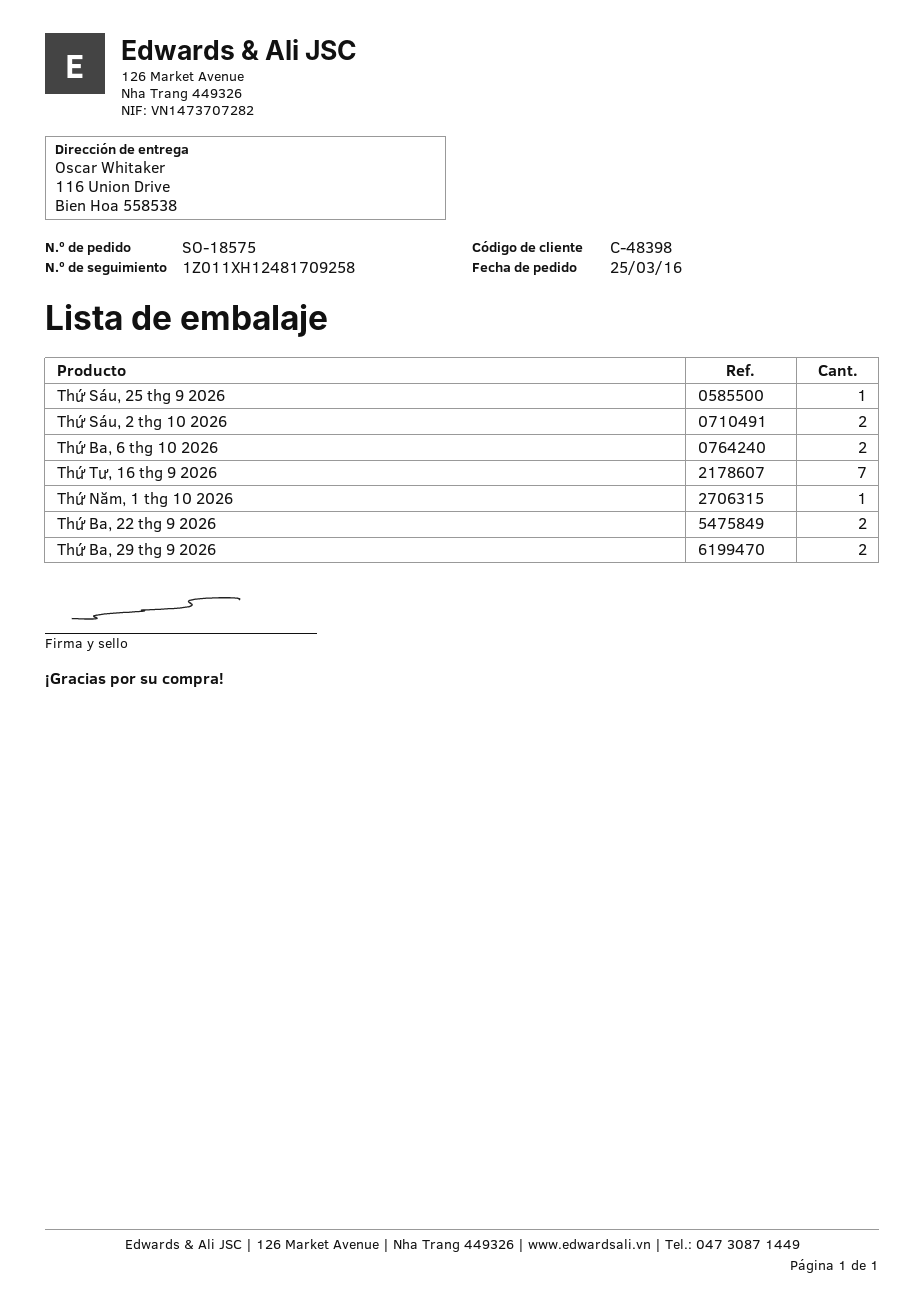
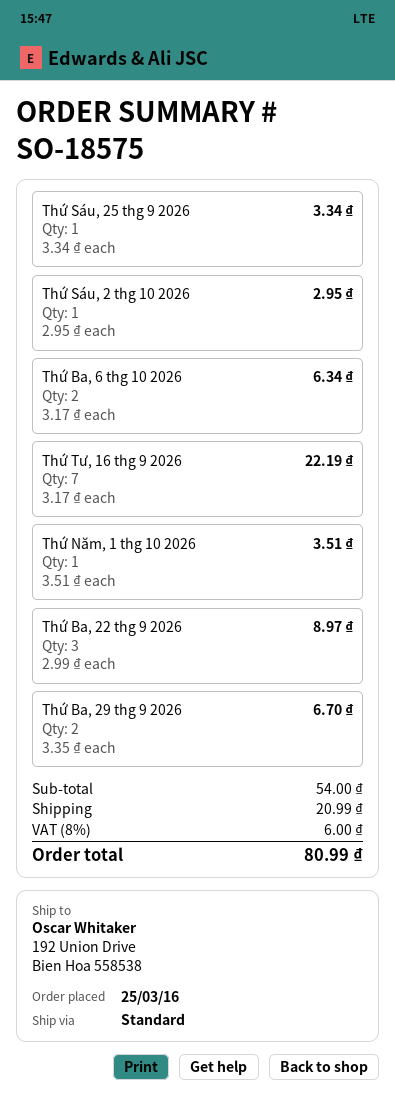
ship to: 116 Union Drive, Bien Hoa 558538 -> 192 Union Drive, Bien Hoa 558538
Thứ Sáu, 2 thg 10 2026: 2 -> 1
Thứ Ba, 22 thg 9 2026: 2 -> 3

